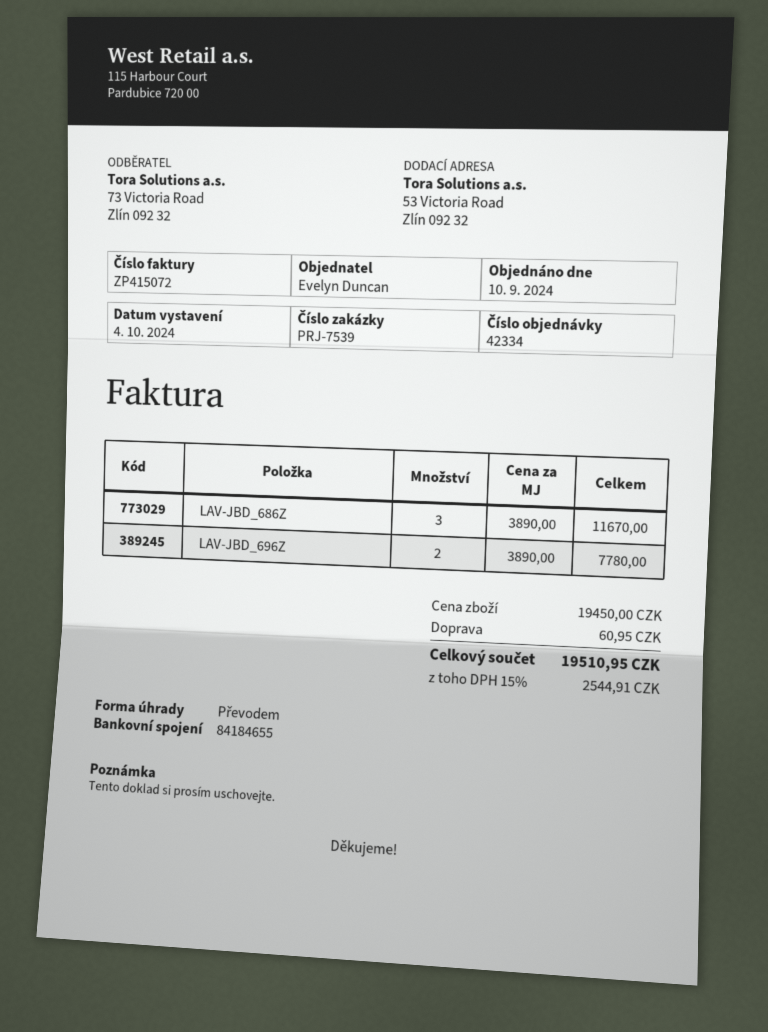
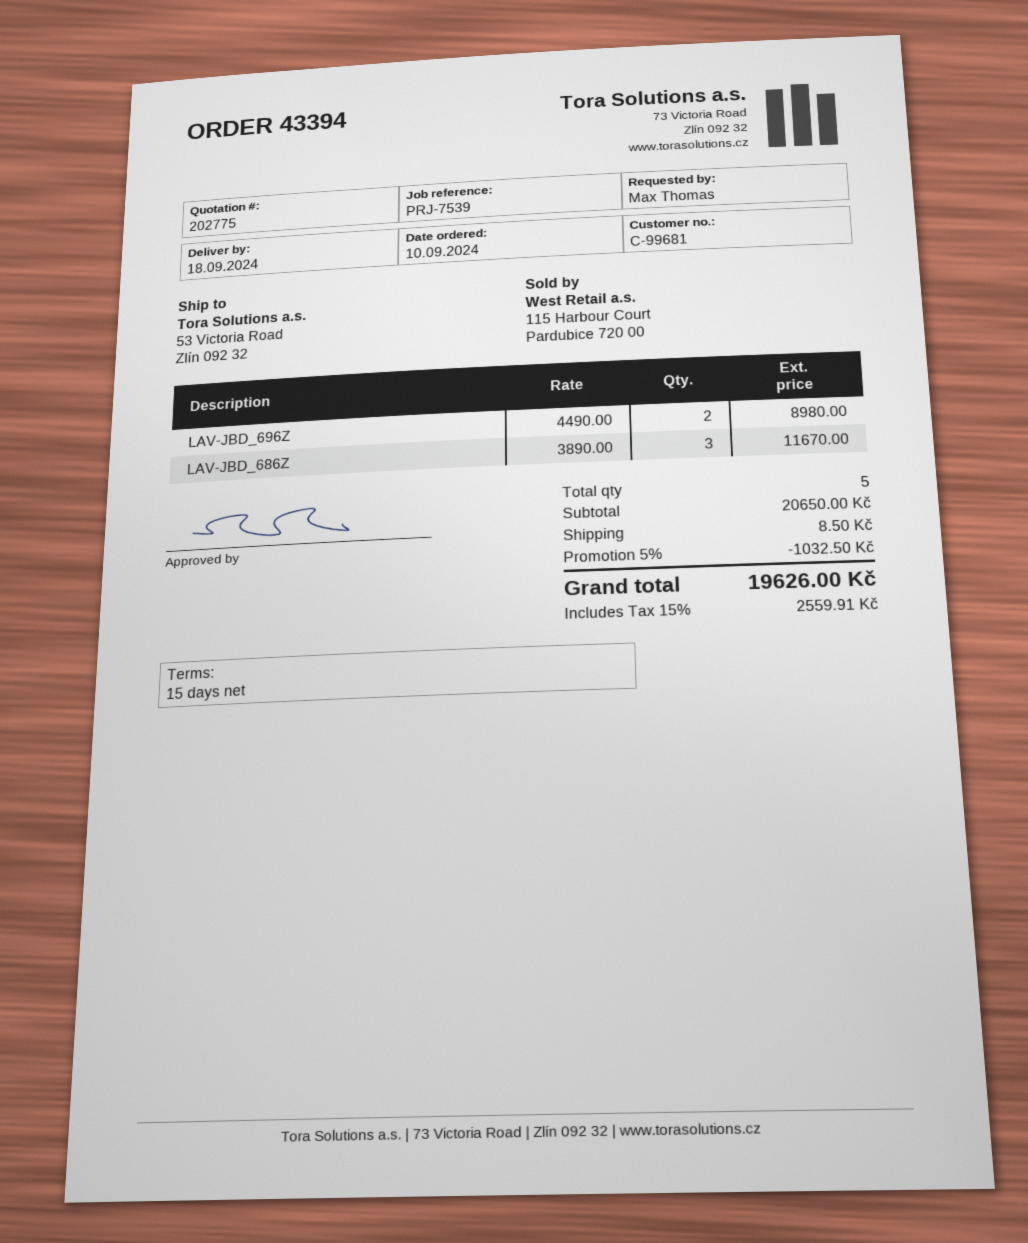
order number: 42334 -> 43394
ordered by: Evelyn Duncan -> Max Thomas
LAV-JBD_696Z: 2 x 3890.00 = 7780.00 -> 2 x 4490.00 = 8980.00
subtotal: 19450.00 -> 20650.00
discount: none -> 5% = 1032.50
shipping: 60.95 -> 8.50
tax: 15% = 2544.91 -> 15% = 2559.91
total: 19510.95 -> 19626.00

